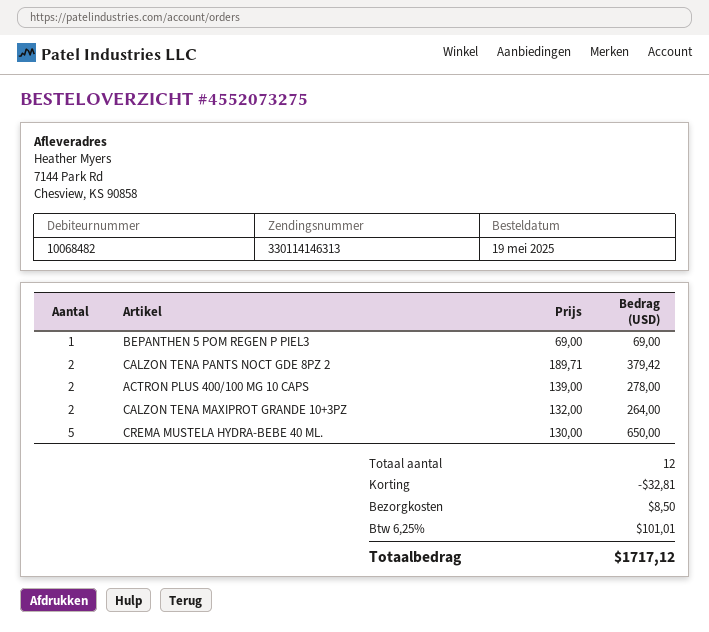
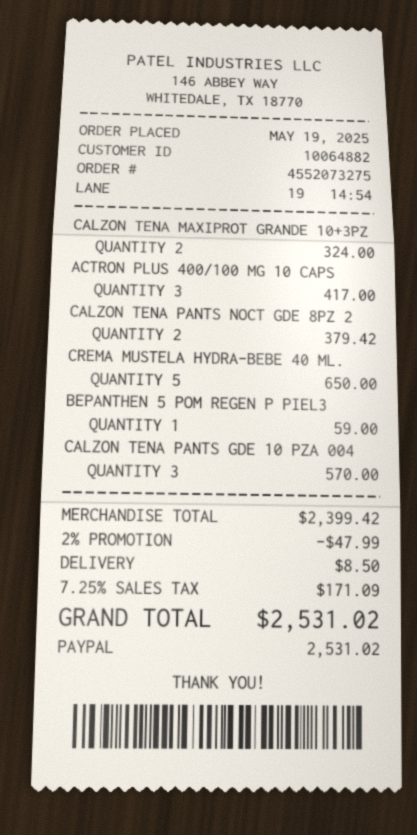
customer number: 10068482 -> 10064882
BEPANTHEN 5 POM REGEN P PIEL3: 1 for 69.00 -> 1 for 59.00
ACTRON PLUS 400/100 MG 10 CAPS: 2 for 278.00 -> 3 for 417.00
CALZON TENA MAXIPROT GRANDE 10+3PZ: 2 for 264.00 -> 2 for 324.00
CALZON TENA PANTS GDE 10 PZA 004: none -> 3 for 570.00
discount: 32.81 -> 47.99
tax: 6.25% = 101.01 -> 7.25% = 171.09
total: 1717.12 -> 2531.02

